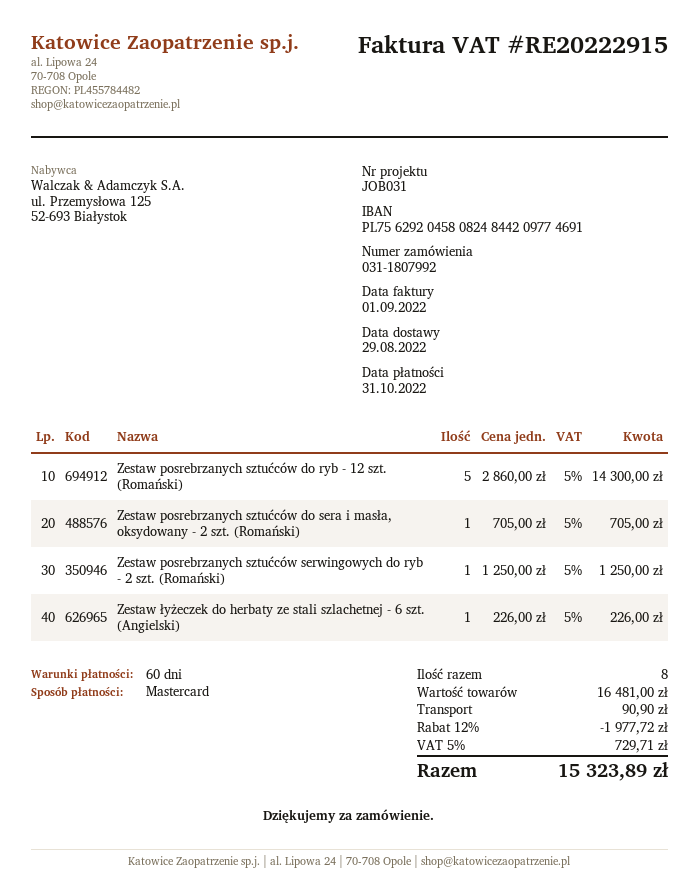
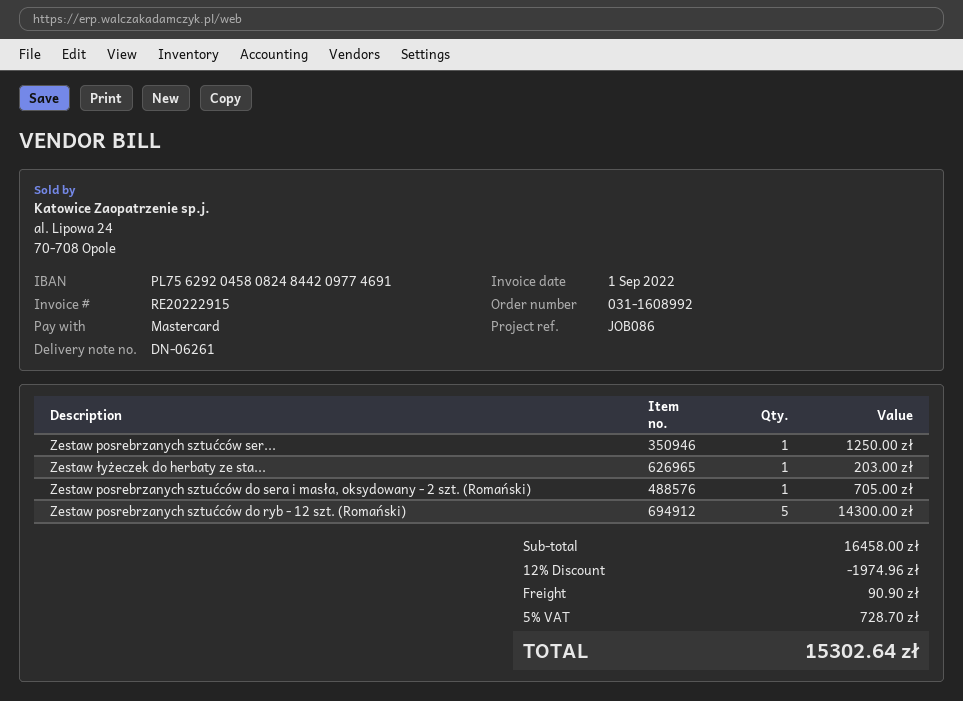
order number: 031-1807992 -> 031-1608992
reference: JOB031 -> JOB086
Zestaw łyżeczek do herbaty ze stali szlachetnej - 6 szt. (Angielski): 1 for 226.00 -> 1 for 203.00
subtotal: 16481.00 -> 16458.00
discount: 12% = 1977.72 -> 12% = 1974.96
tax: 5% = 729.71 -> 5% = 728.70
total: 15323.89 -> 15302.64

